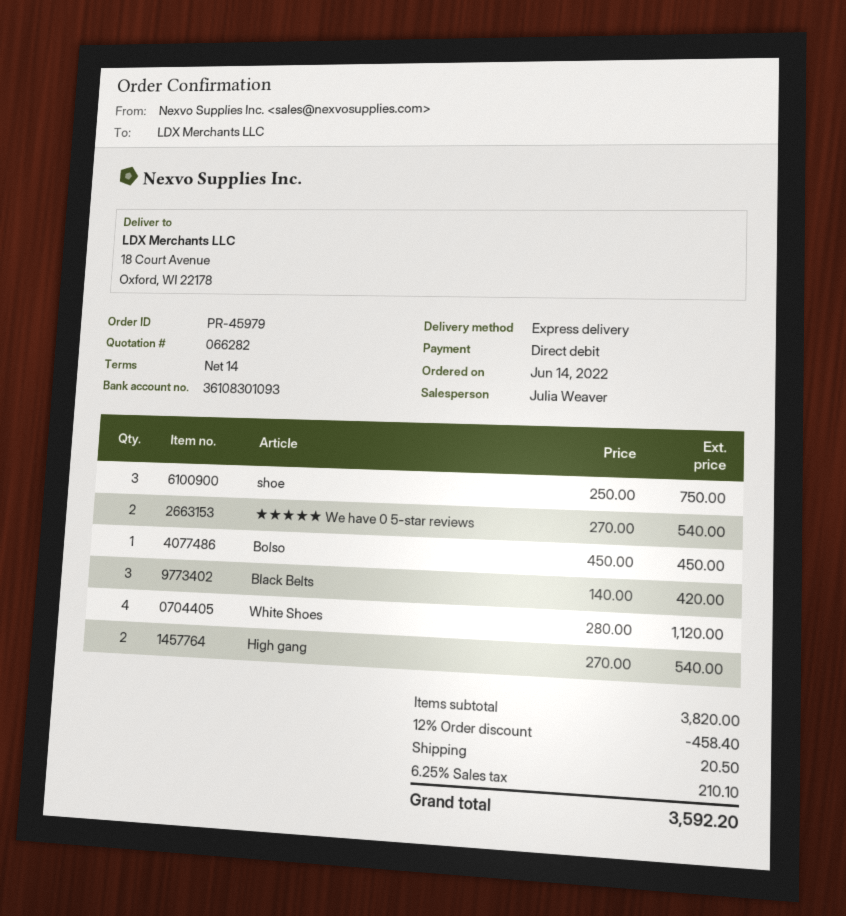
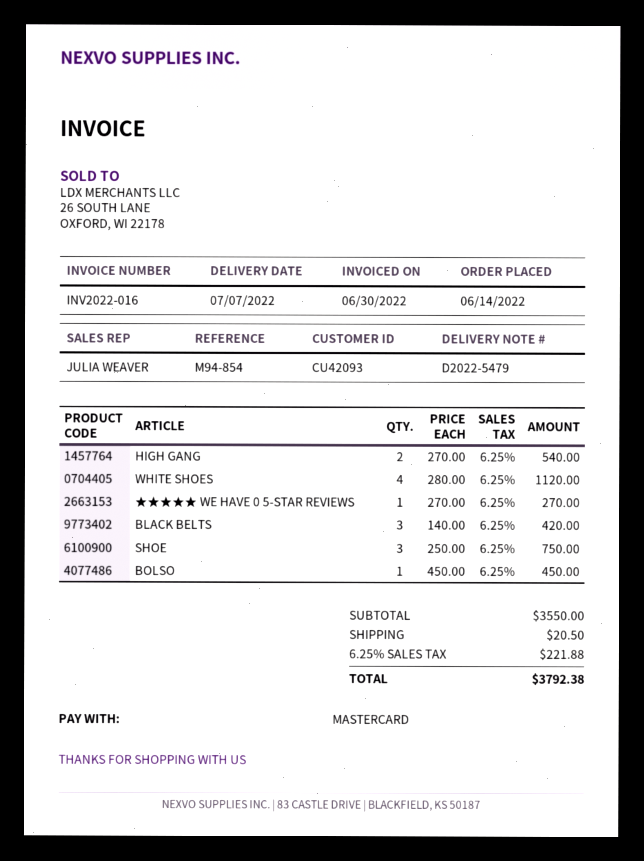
payment method: direct debit -> Mastercard
★★★★★ We have 0 5-star reviews: 2 x 270.00 = 540.00 -> 1 x 270.00 = 270.00
subtotal: 3820.00 -> 3550.00
discount: 12% = 458.40 -> none
tax: 6.25% = 210.10 -> 6.25% = 221.88
total: 3592.20 -> 3792.38

